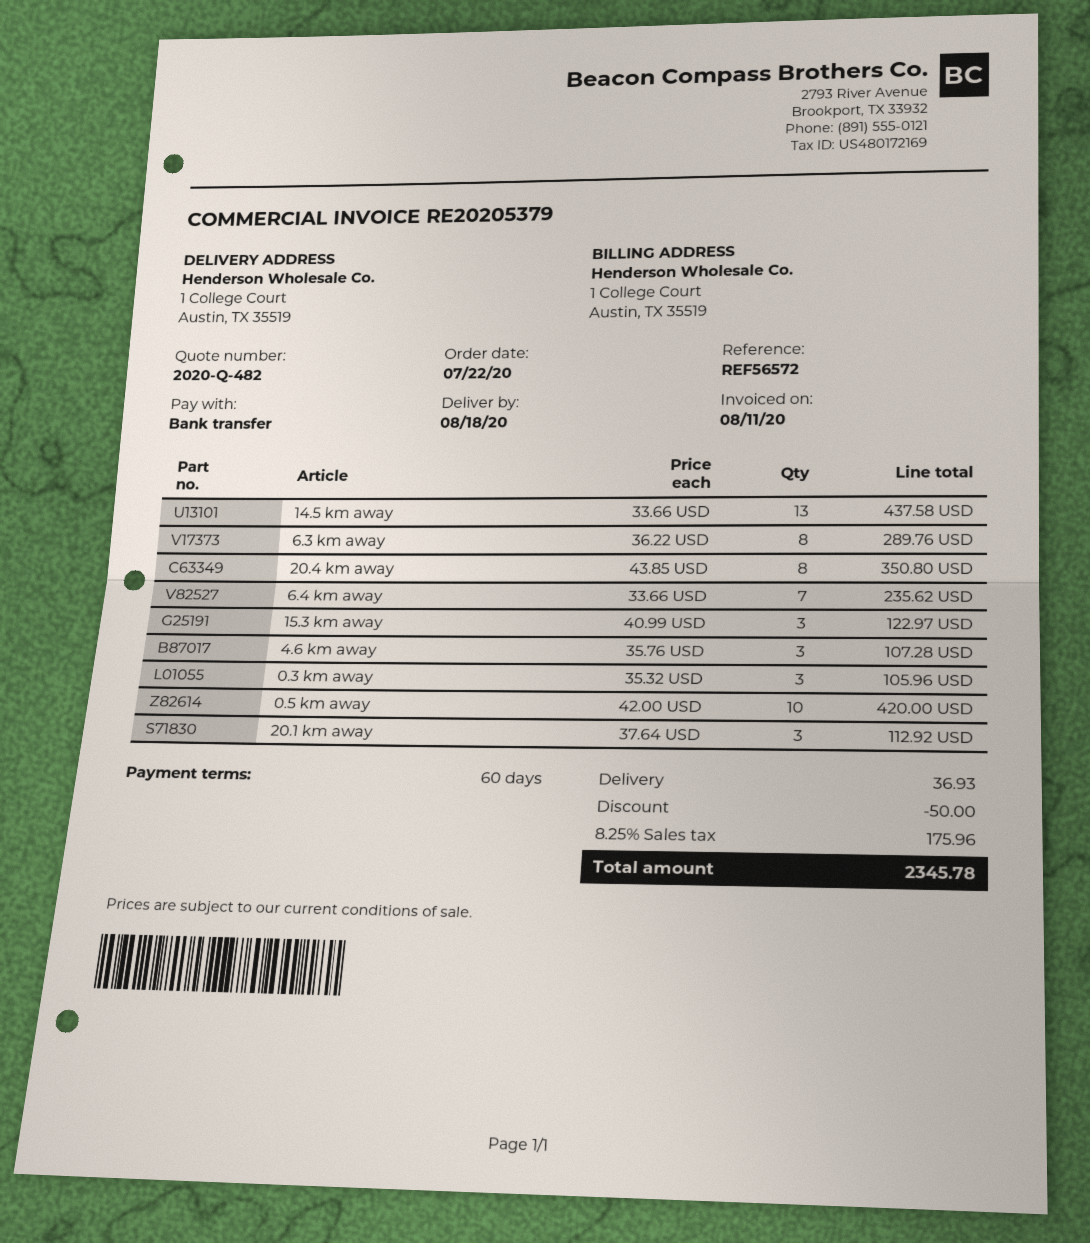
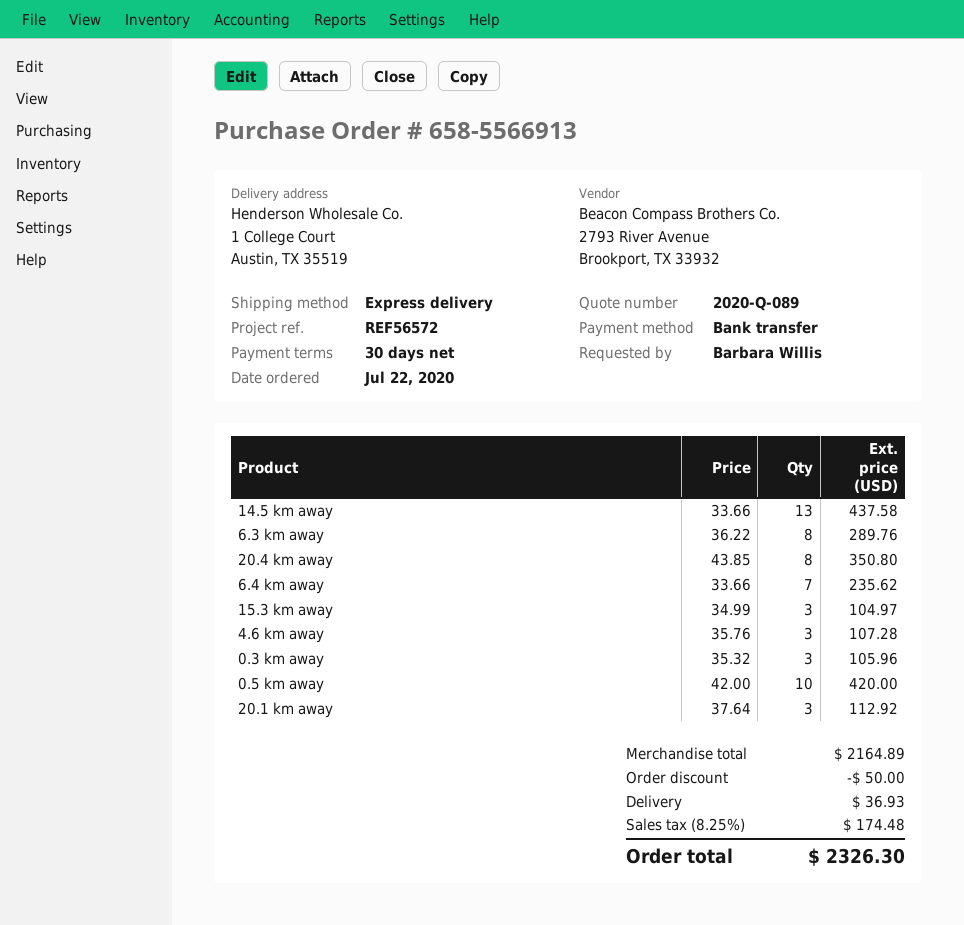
quote number: 2020-Q-482 -> 2020-Q-089
payment terms: 60 days -> 30 days
15.3 km away: 3 x 40.99 = 122.97 -> 3 x 34.99 = 104.97
tax: 8.25% = 175.96 -> 8.25% = 174.48
total: 2345.78 -> 2326.30

